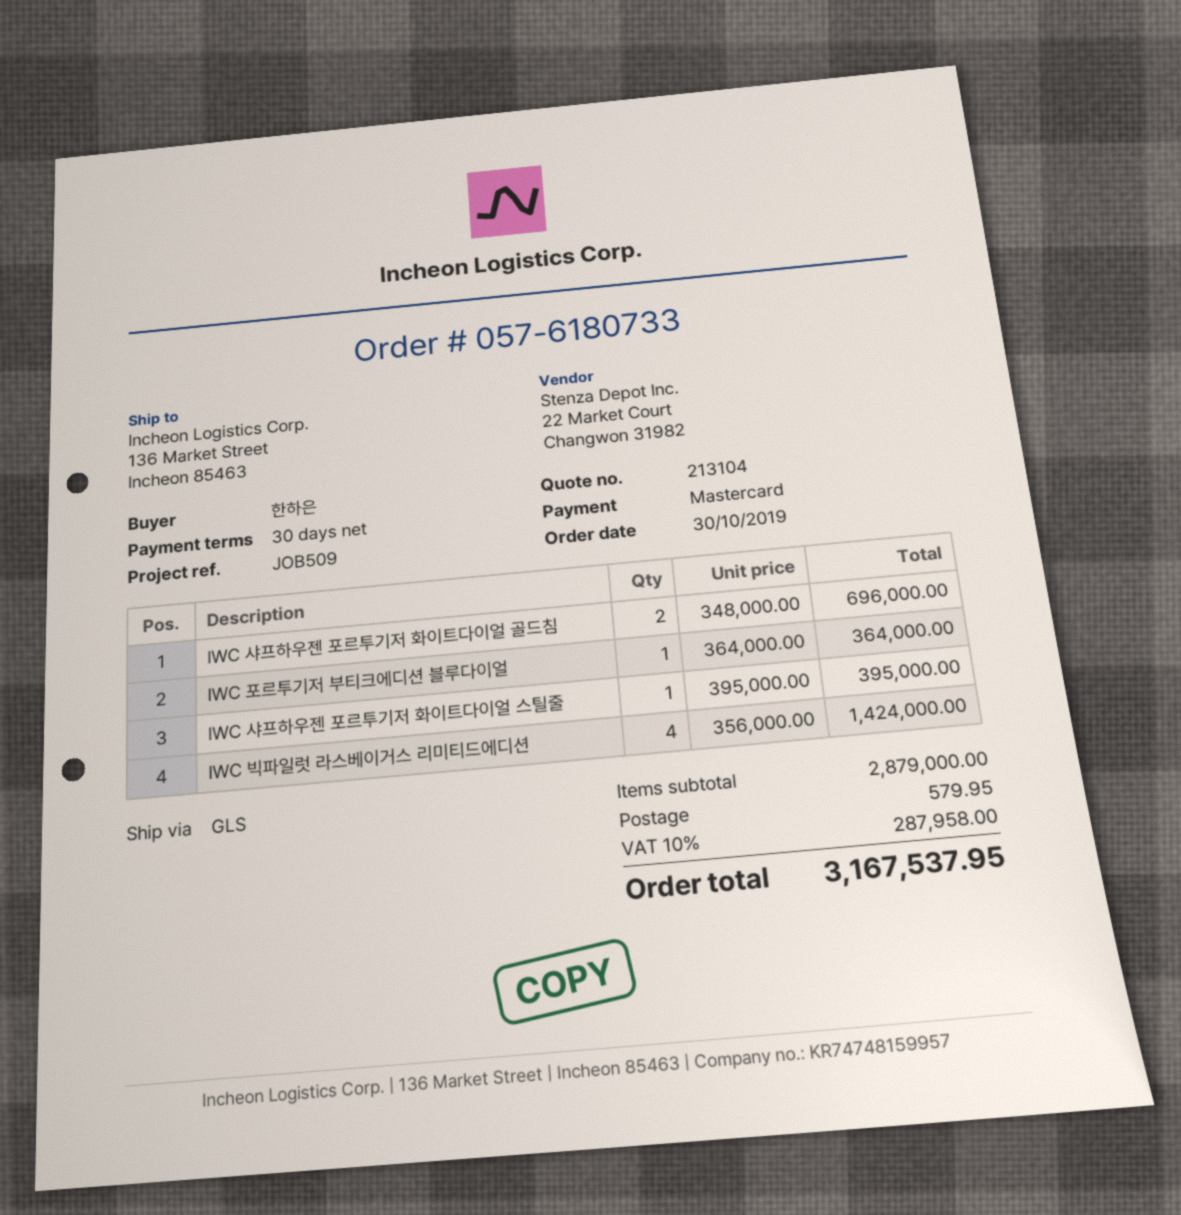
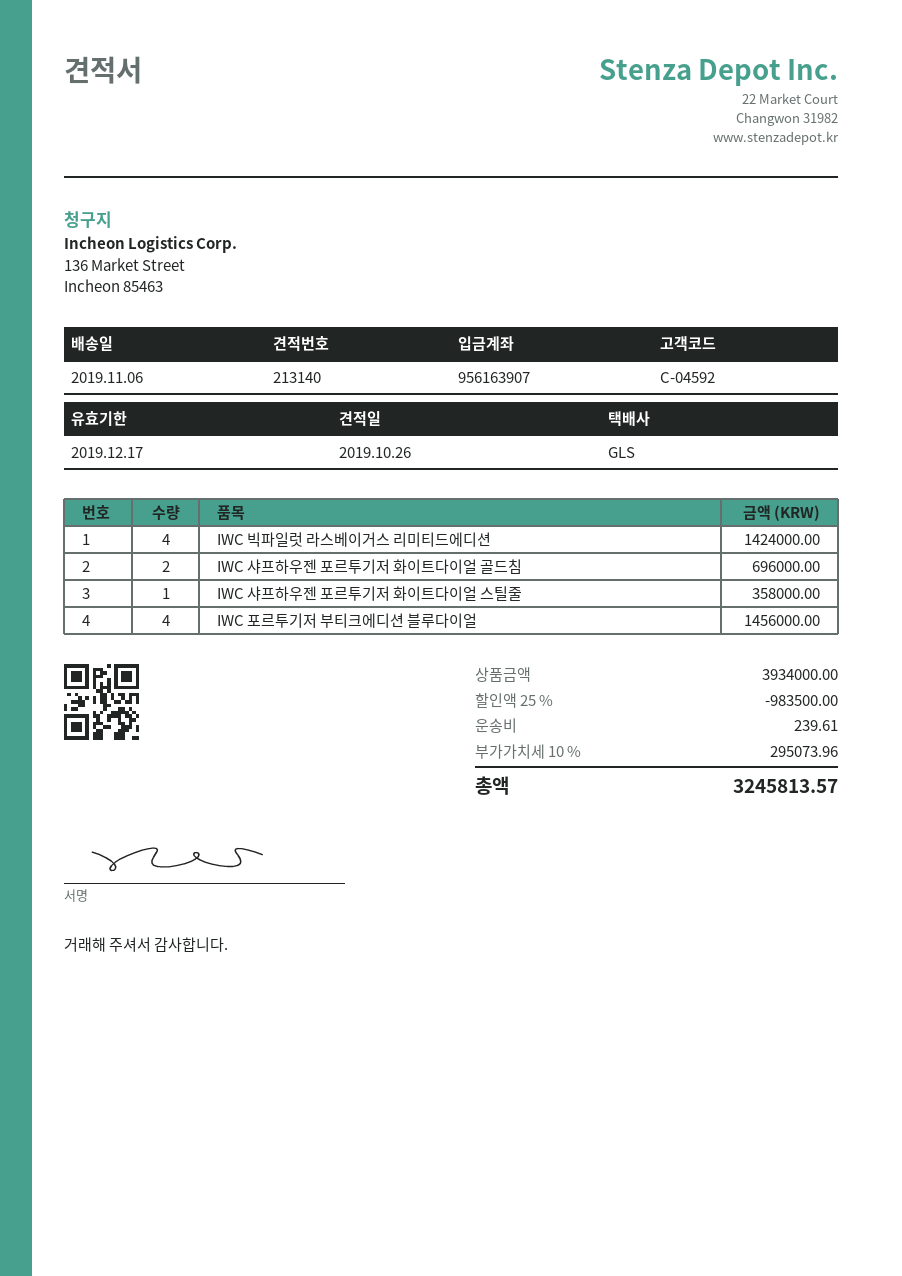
quote number: 213104 -> 213140
IWC 포르투기저 부티크에디션 블루다이얼: 1 for 364000.00 -> 4 for 1456000.00
IWC 샤프하우젠 포르투기저 화이트다이얼 스틸줄: 1 for 395000.00 -> 1 for 358000.00
subtotal: 2879000.00 -> 3934000.00
discount: none -> 25% = 983500.00
shipping: 579.95 -> 239.61
tax: 10% = 287958.00 -> 10% = 295073.96
total: 3167537.95 -> 3245813.57

